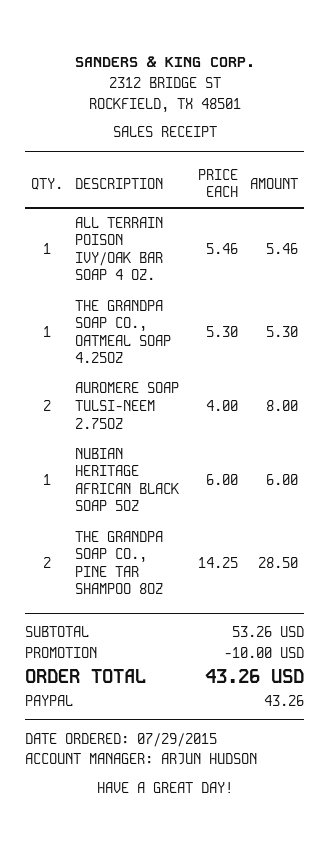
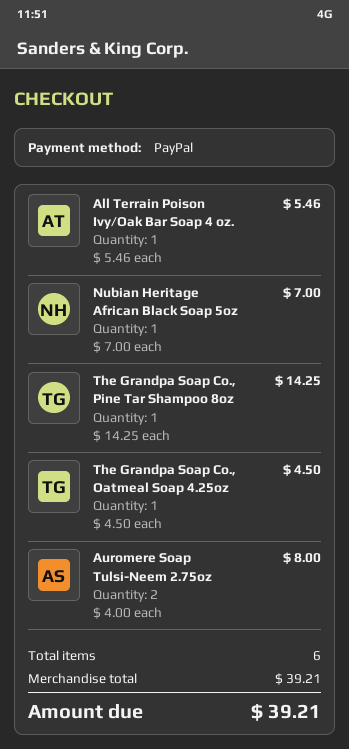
THE GRANDPA SOAP CO., OATMEAL SOAP 4.25OZ: 1 x 5.30 = 5.30 -> 1 x 4.50 = 4.50
NUBIAN HERITAGE AFRICAN BLACK SOAP 5OZ: 1 x 6.00 = 6.00 -> 1 x 7.00 = 7.00
THE GRANDPA SOAP CO., PINE TAR SHAMPOO 8OZ: 2 x 14.25 = 28.50 -> 1 x 14.25 = 14.25
subtotal: 53.26 -> 39.21
discount: 10.00 -> none
total: 43.26 -> 39.21

